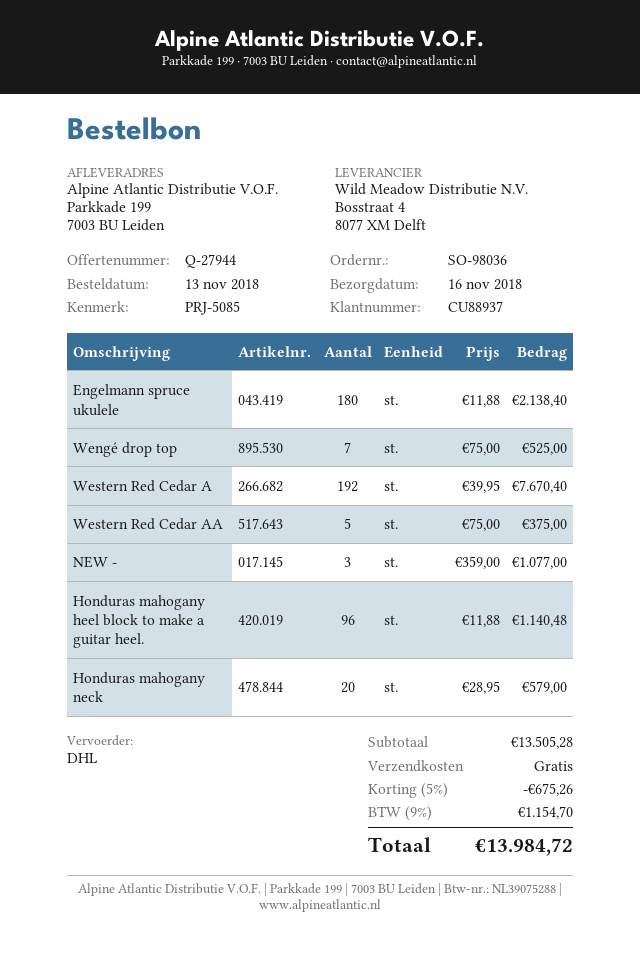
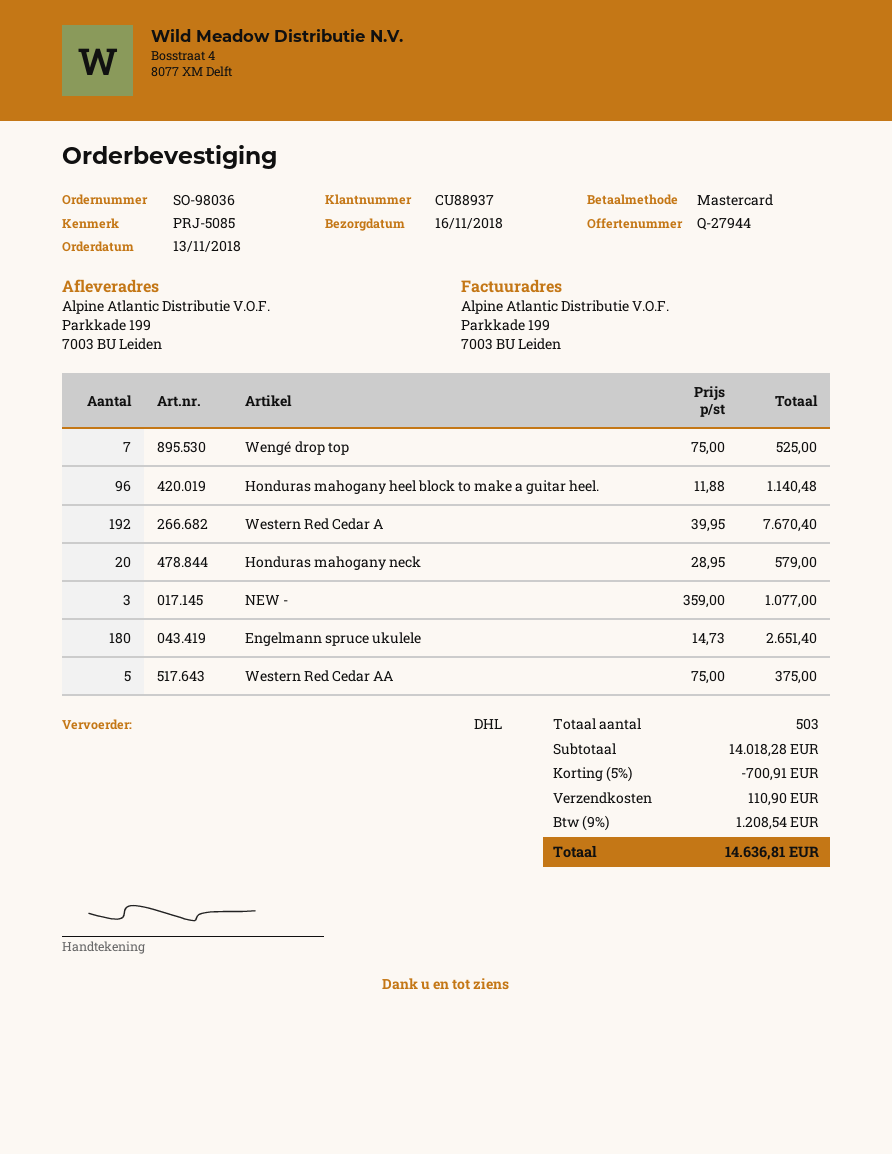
Engelmann spruce ukulele: 180 x 11.88 = 2138.40 -> 180 x 14.73 = 2651.40
subtotal: 13505.28 -> 14018.28
discount: 5% = 675.26 -> 5% = 700.91
shipping: 0.00 -> 110.90
tax: 9% = 1154.70 -> 9% = 1208.54
total: 13984.72 -> 14636.81

